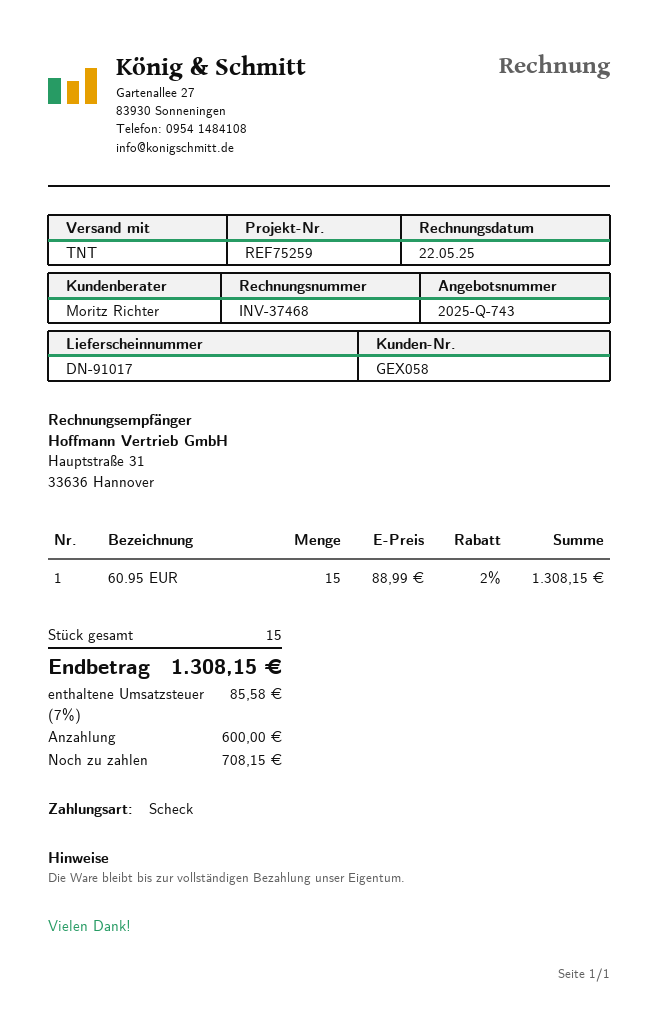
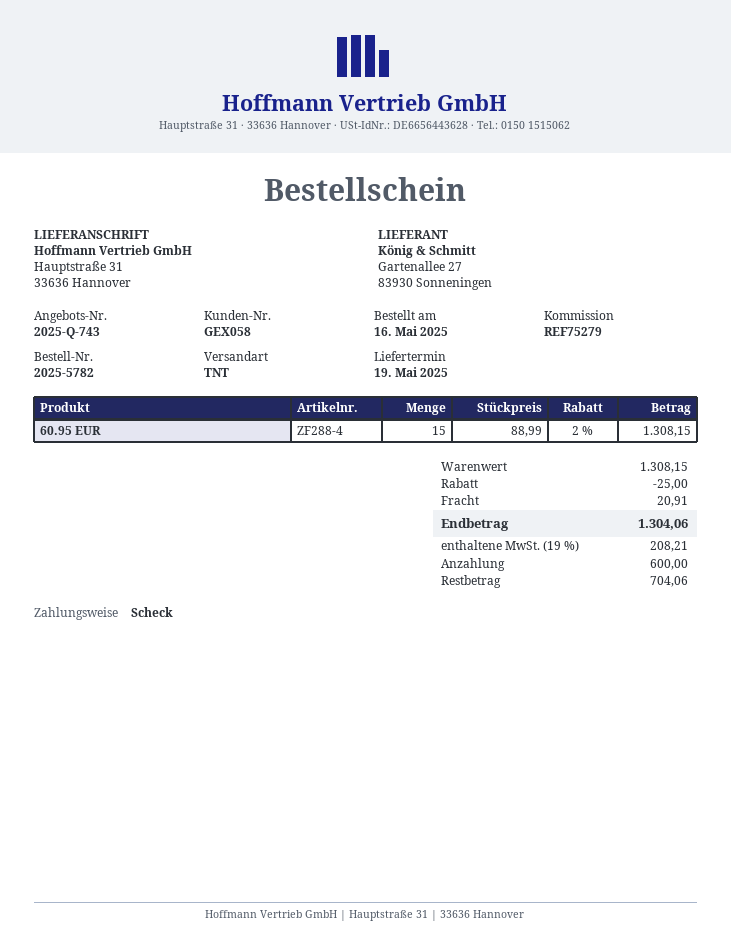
reference: REF75259 -> REF75279
discount: none -> 25.00
shipping: none -> 20.91
tax: 7% = 85.58 -> 19% = 208.21
total: 1308.15 -> 1304.06
balance: 708.15 -> 704.06

